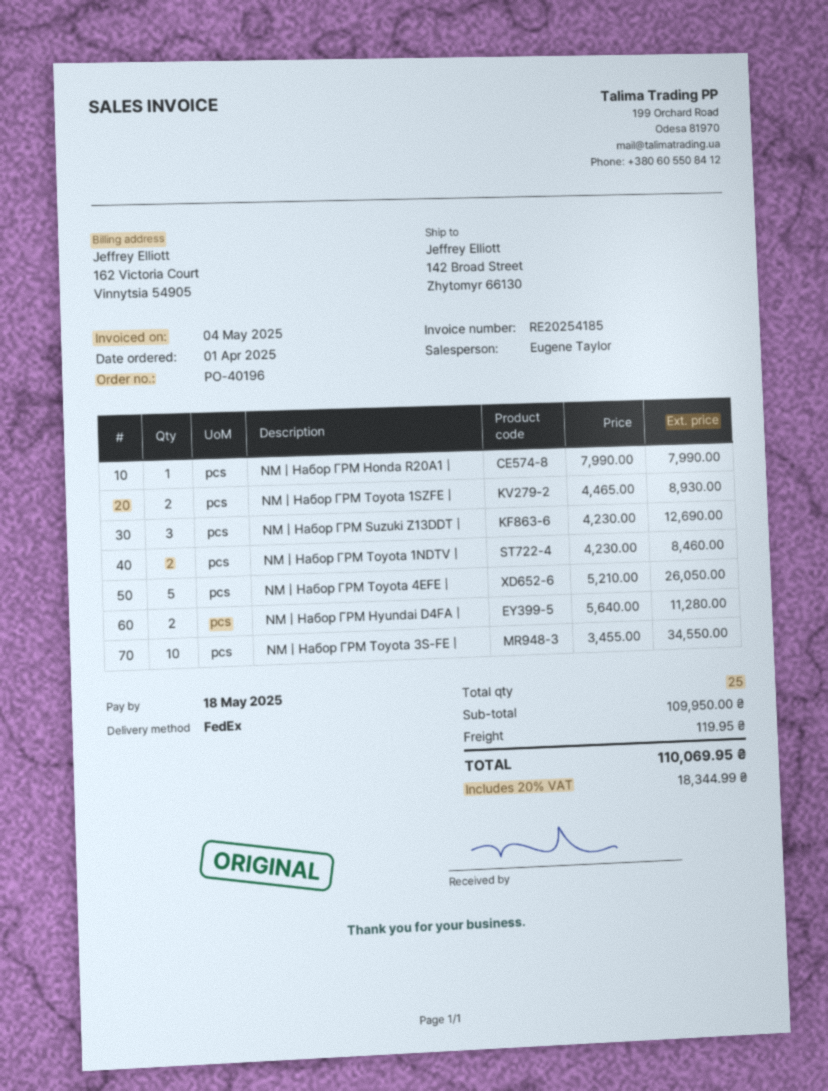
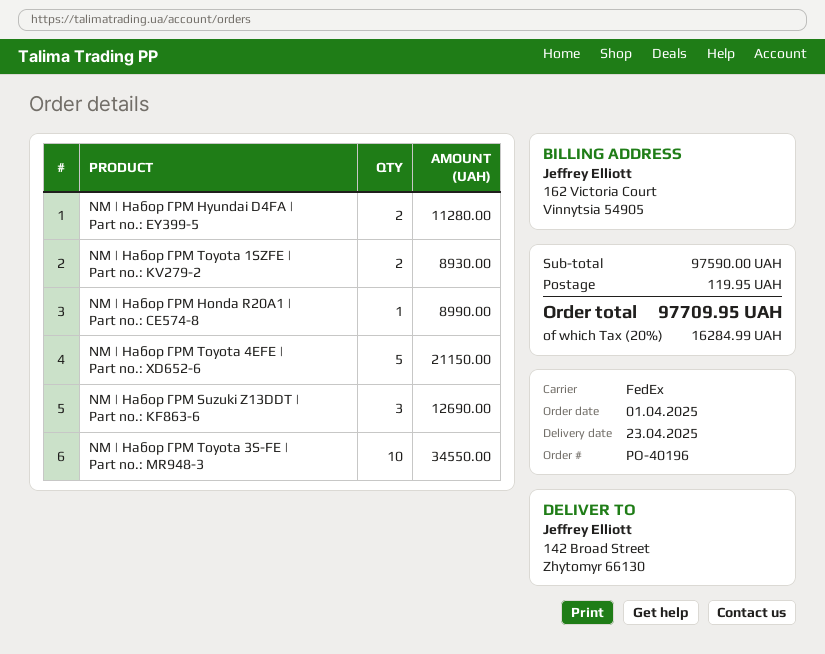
NM | Набор ГРМ Honda R20A1 |: 1 for 7990.00 -> 1 for 8990.00
NM | Набор ГРМ Toyota 1NDTV |: 2 for 8460.00 -> none
NM | Набор ГРМ Toyota 4EFE |: 5 for 26050.00 -> 5 for 21150.00
subtotal: 109950.00 -> 97590.00
tax: 20% = 18344.99 -> 20% = 16284.99
total: 110069.95 -> 97709.95

